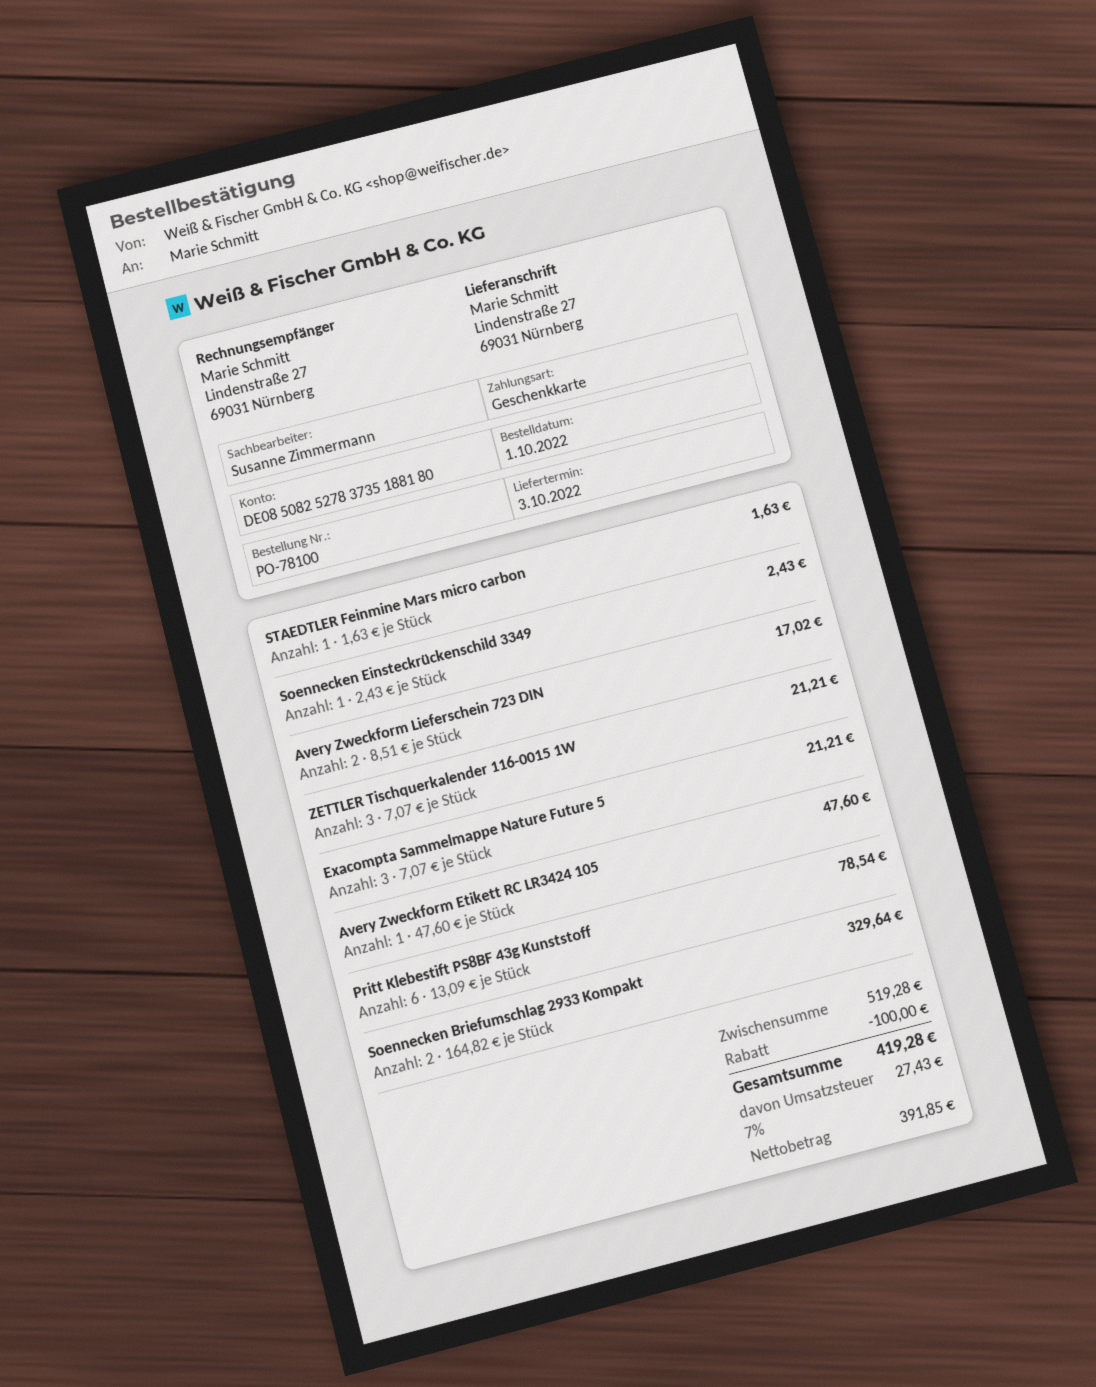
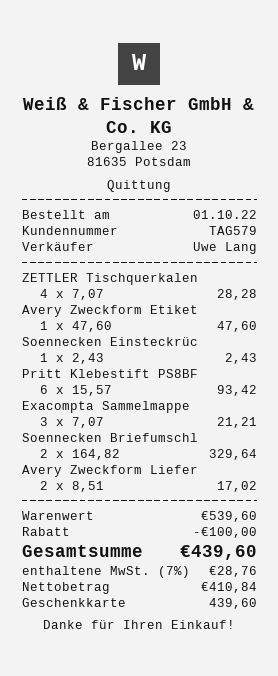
sales rep: Susanne Zimmermann -> Uwe Lang
STAEDTLER Feinmine Mars micro carbon: 1 x 1.63 = 1.63 -> none
ZETTLER Tischquerkalender 116-0015 1W: 3 x 7.07 = 21.21 -> 4 x 7.07 = 28.28
Pritt Klebestift PS8BF 43g Kunststoff: 6 x 13.09 = 78.54 -> 6 x 15.57 = 93.42
subtotal: 519.28 -> 539.60
net: 391.85 -> 410.84
tax: 7% = 27.43 -> 7% = 28.76
total: 419.28 -> 439.60

